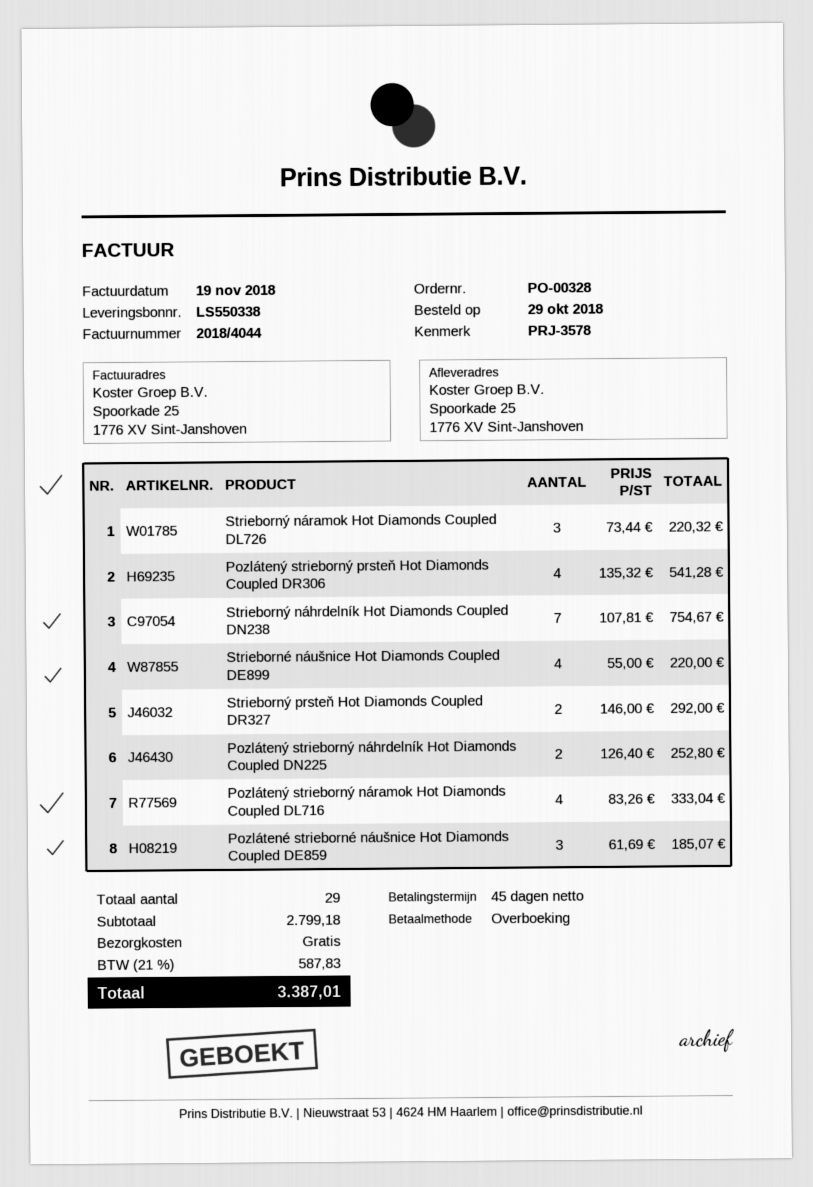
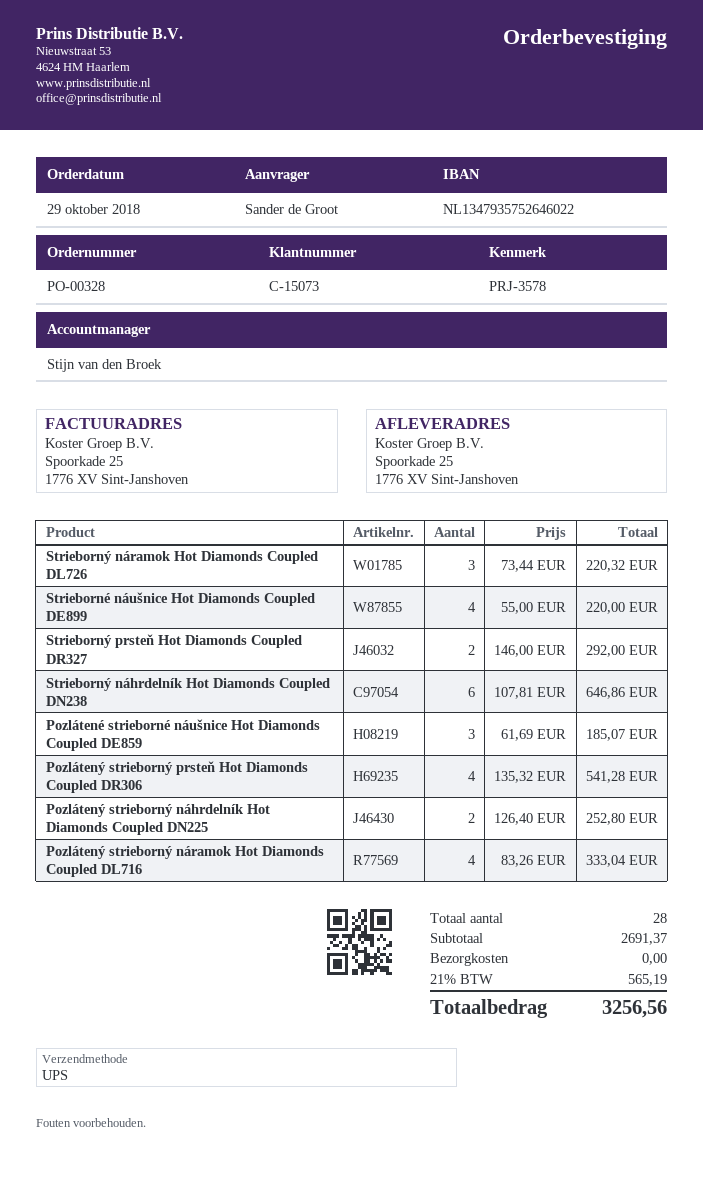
Strieborný náhrdelník Hot Diamonds Coupled DN238: 7 x 107.81 = 754.67 -> 6 x 107.81 = 646.86
total quantity: 29 -> 28
subtotal: 2799.18 -> 2691.37
tax: 21% = 587.83 -> 21% = 565.19
total: 3387.01 -> 3256.56

